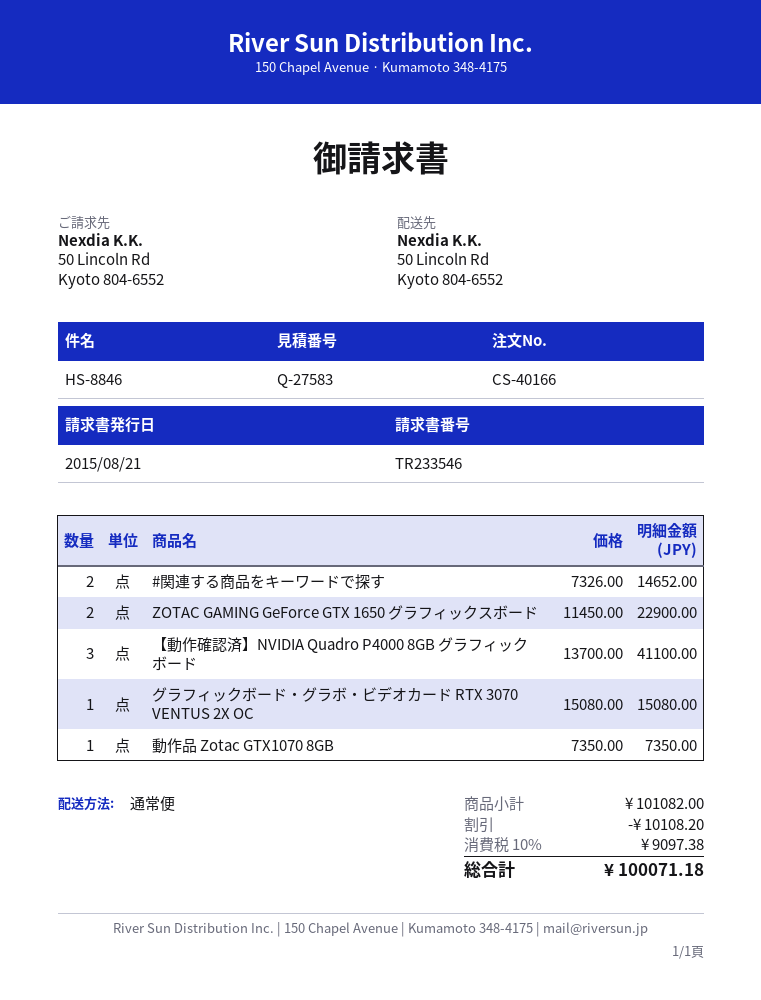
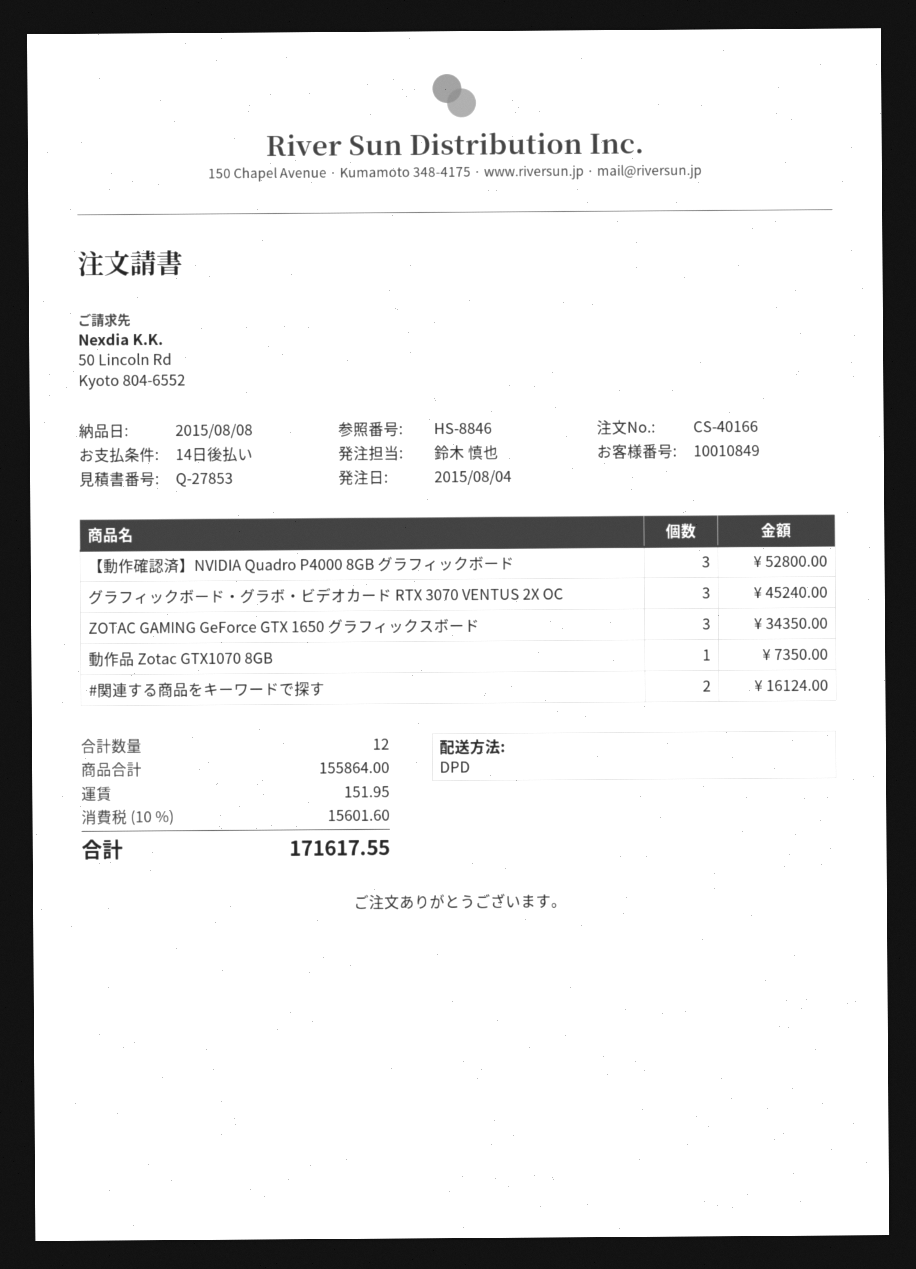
quote number: Q-27583 -> Q-27853
shipping method: standard -> DPD
#関連する商品をキーワードで探す: 2 for 14652.00 -> 2 for 16124.00
ZOTAC GAMING GeForce GTX 1650 グラフィックスボード: 2 for 22900.00 -> 3 for 34350.00
【動作確認済】NVIDIA Quadro P4000 8GB グラフィックボード: 3 for 41100.00 -> 3 for 52800.00
グラフィックボード・グラボ・ビデオカード RTX 3070 VENTUS 2X OC: 1 for 15080.00 -> 3 for 45240.00
subtotal: 101082.00 -> 155864.00
discount: 10108.20 -> none
shipping: none -> 151.95
tax: 10% = 9097.38 -> 10% = 15601.60
total: 100071.18 -> 171617.55

